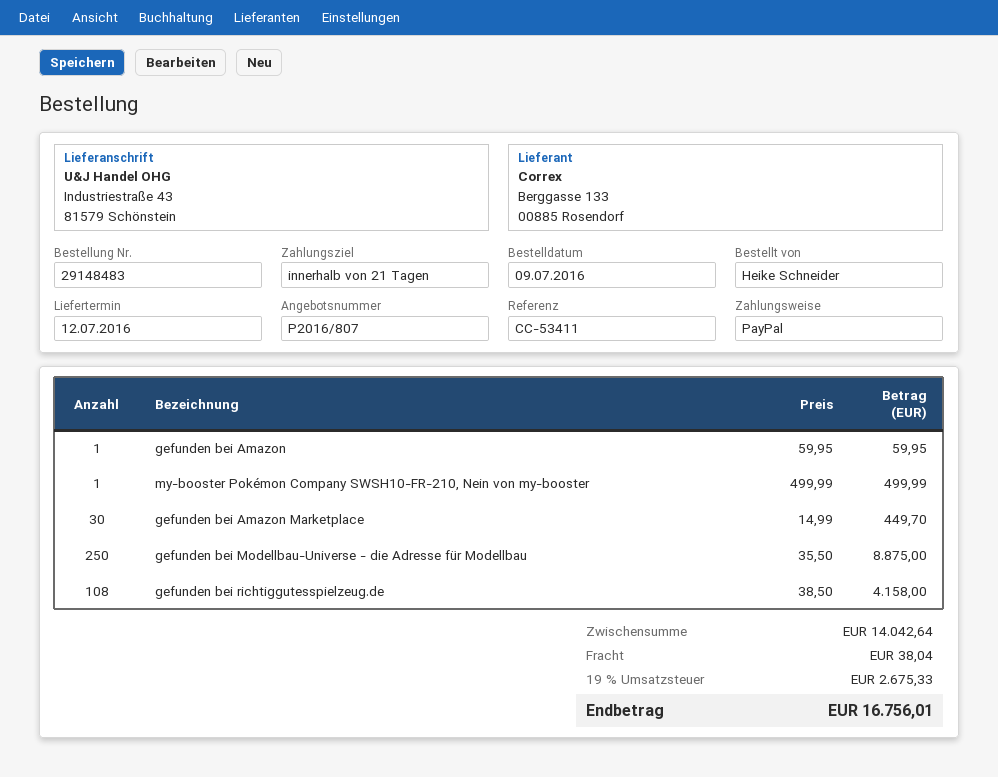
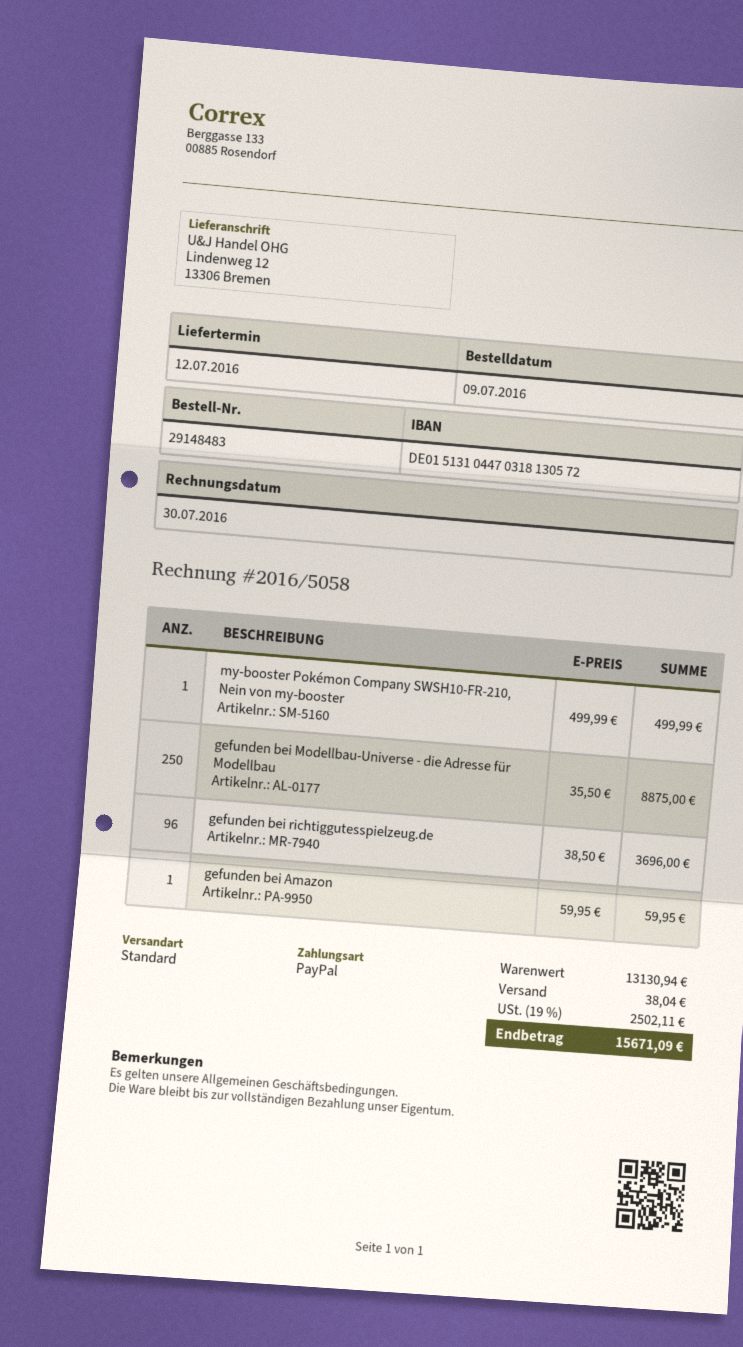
ship to: Industriestraße 43, 81579 Schönstein -> Lindenweg 12, 13306 Bremen
gefunden bei Amazon Marketplace: 30 x 14.99 = 449.70 -> none
gefunden bei richtiggutesspielzeug.de: 108 x 38.50 = 4158.00 -> 96 x 38.50 = 3696.00
subtotal: 14042.64 -> 13130.94
tax: 19% = 2675.33 -> 19% = 2502.11
total: 16756.01 -> 15671.09

